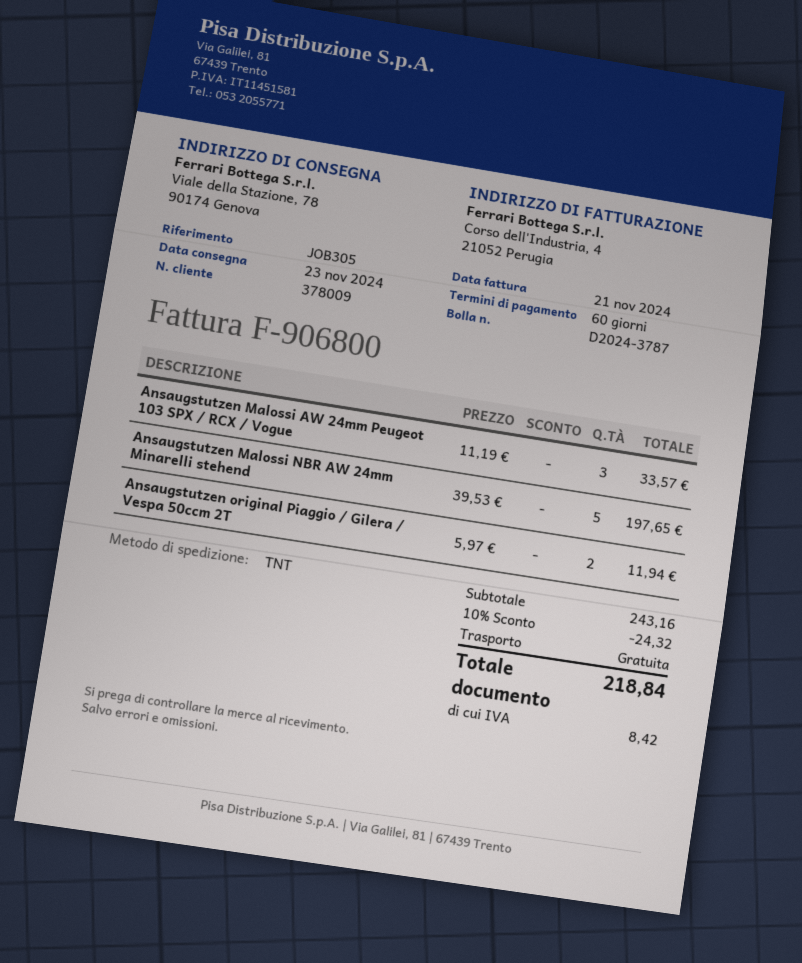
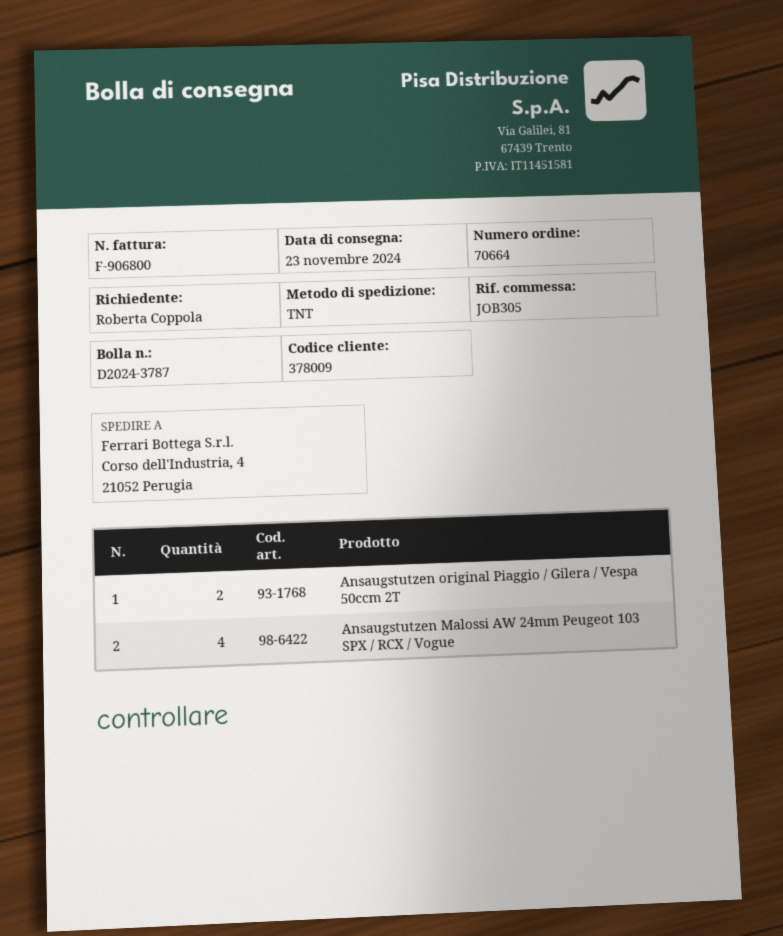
ship to: Viale della Stazione, 78, 90174 Genova -> Corso dell'Industria, 4, 21052 Perugia
Ansaugstutzen Malossi AW 24mm Peugeot 103 SPX / RCX / Vogue: 3 -> 4
Ansaugstutzen Malossi NBR AW 24mm Minarelli stehend: 5 -> none

